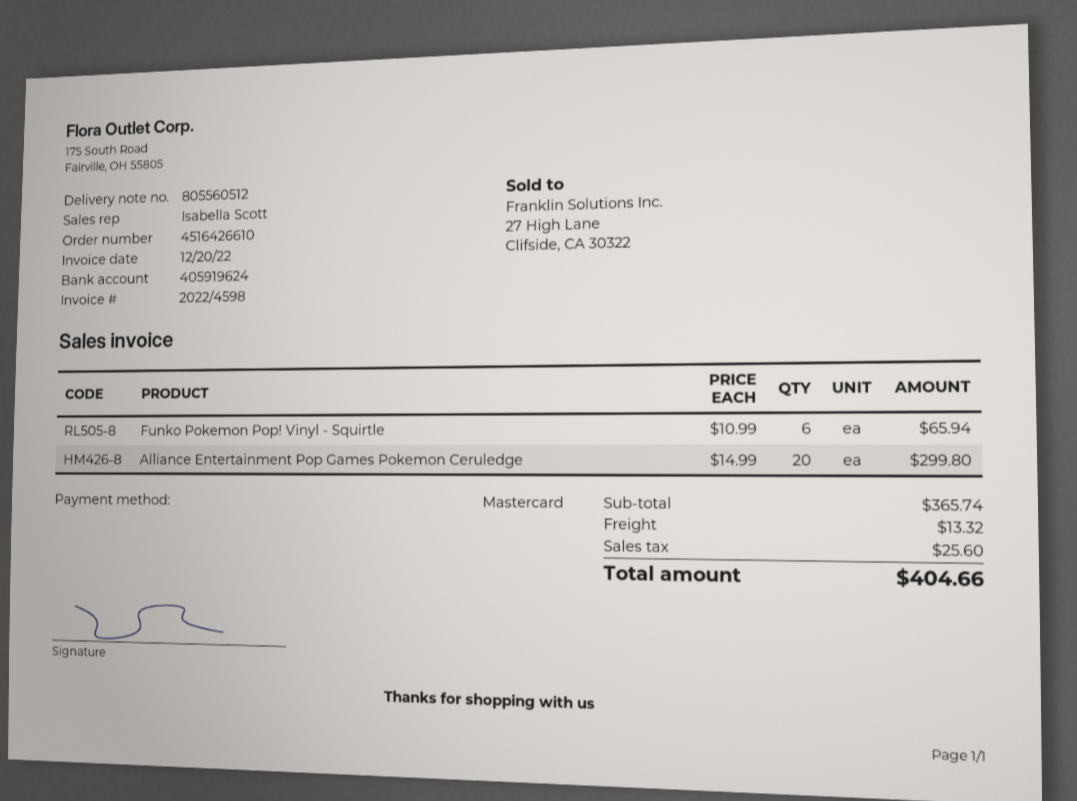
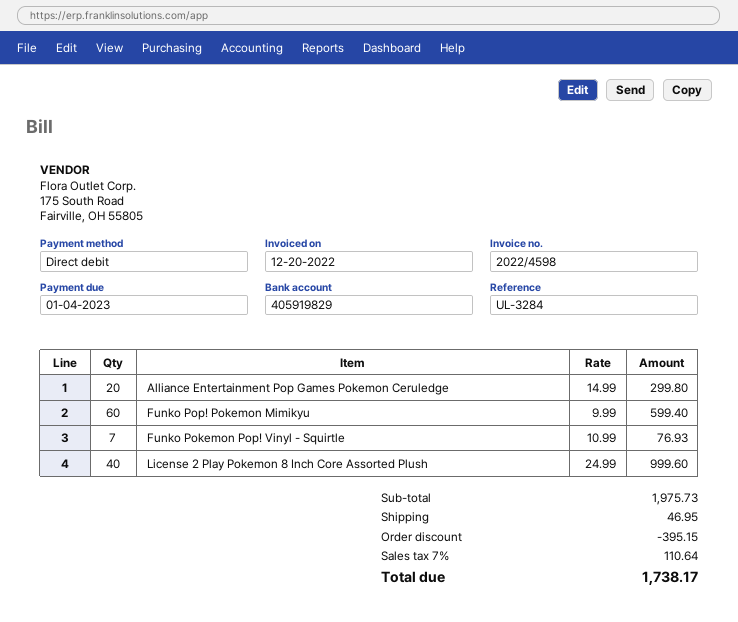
payment method: Mastercard -> direct debit
bank account: 405919624 -> 405919829
Funko Pokemon Pop! Vinyl - Squirtle: 6 x 10.99 = 65.94 -> 7 x 10.99 = 76.93
Funko Pop! Pokemon Mimikyu: none -> 60 x 9.99 = 599.40
License 2 Play Pokemon 8 Inch Core Assorted Plush: none -> 40 x 24.99 = 999.60
subtotal: 365.74 -> 1975.73
discount: none -> 395.15
shipping: 13.32 -> 46.95
tax: 25.60 -> 110.64
total: 404.66 -> 1738.17

